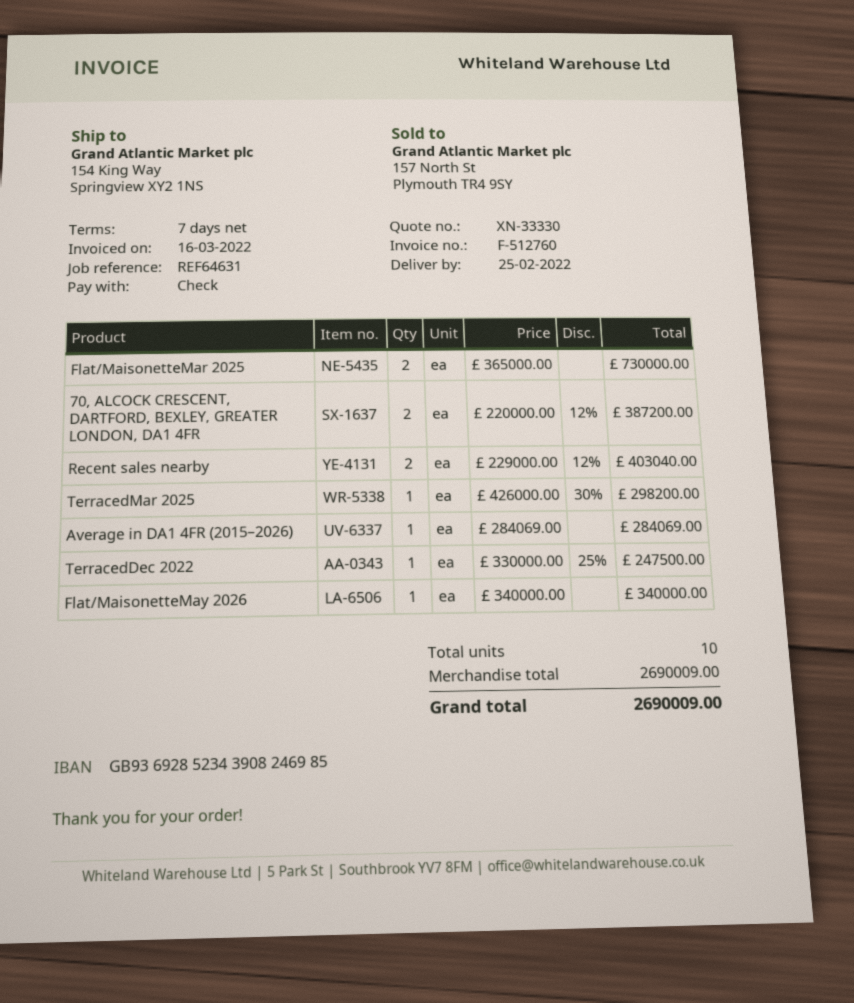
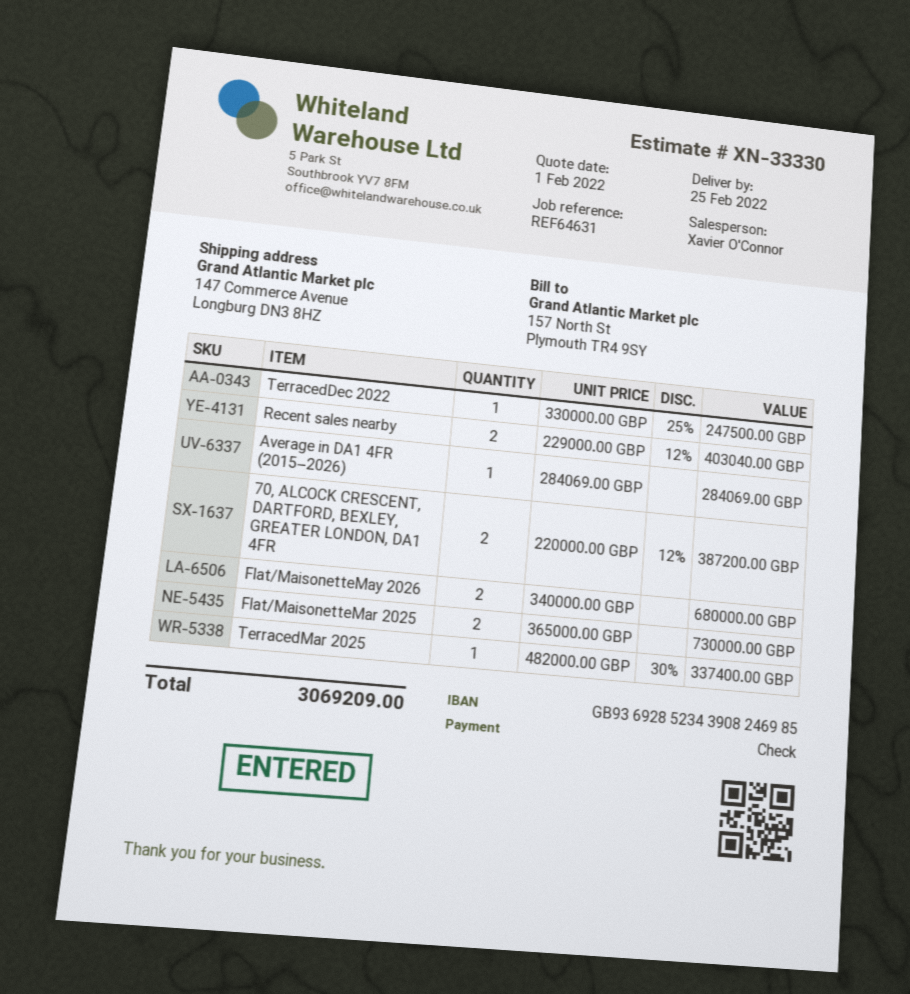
ship to: 154 King Way, Springview XY2 1NS -> 147 Commerce Avenue, Longburg DN3 8HZ
TerracedMar 2025: 1 x 426000.00 - 30% = 298200.00 -> 1 x 482000.00 - 30% = 337400.00
Flat/MaisonetteMay 2026: 1 x 340000.00 = 340000.00 -> 2 x 340000.00 = 680000.00
total: 2690009.00 -> 3069209.00

